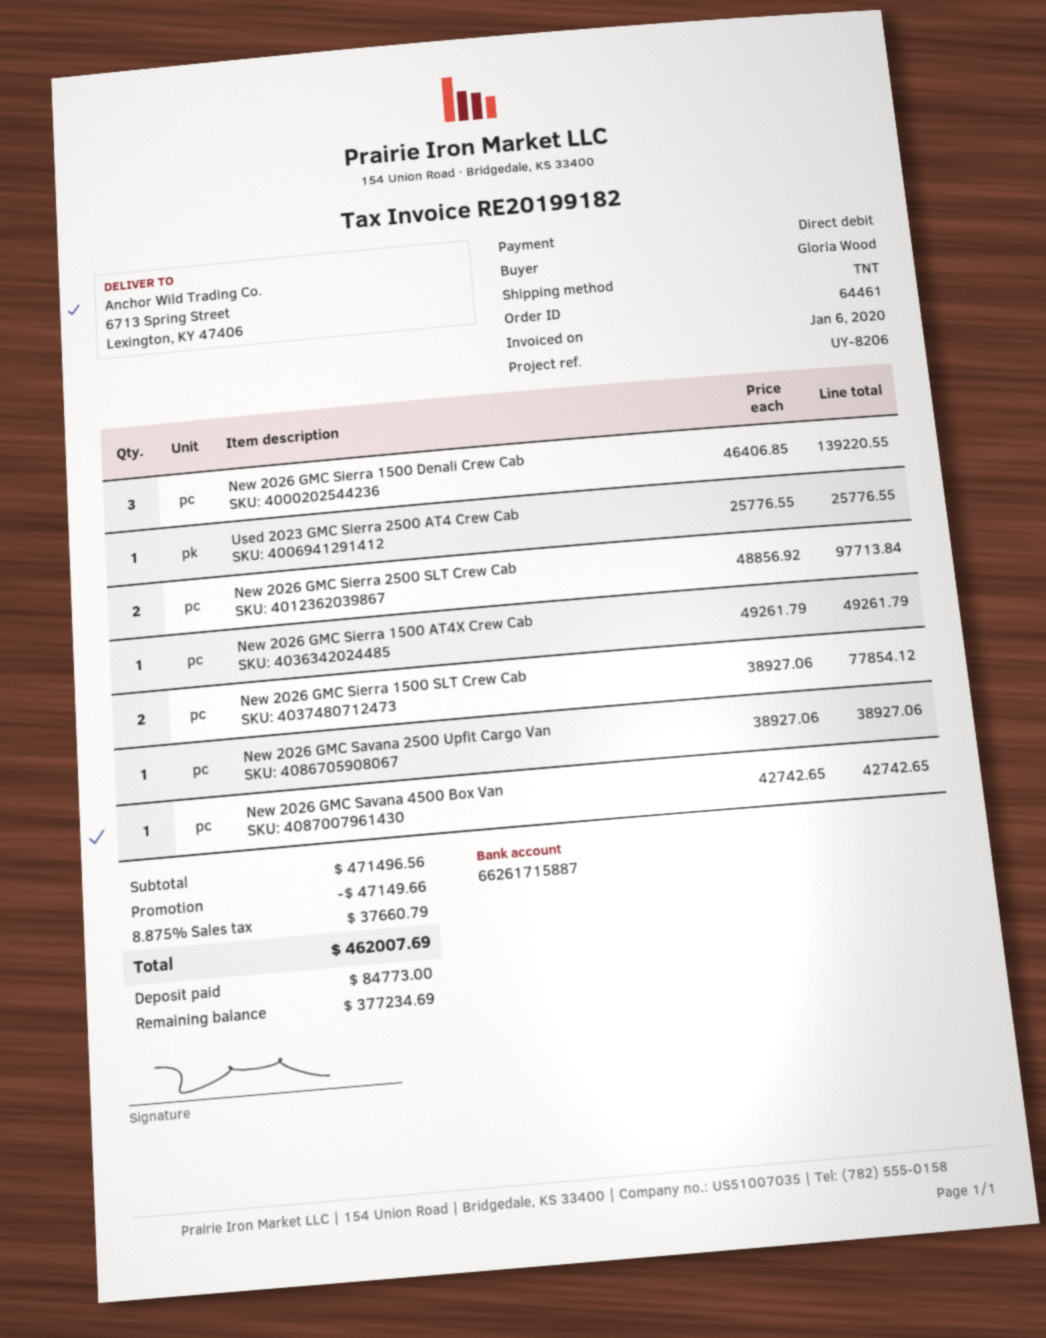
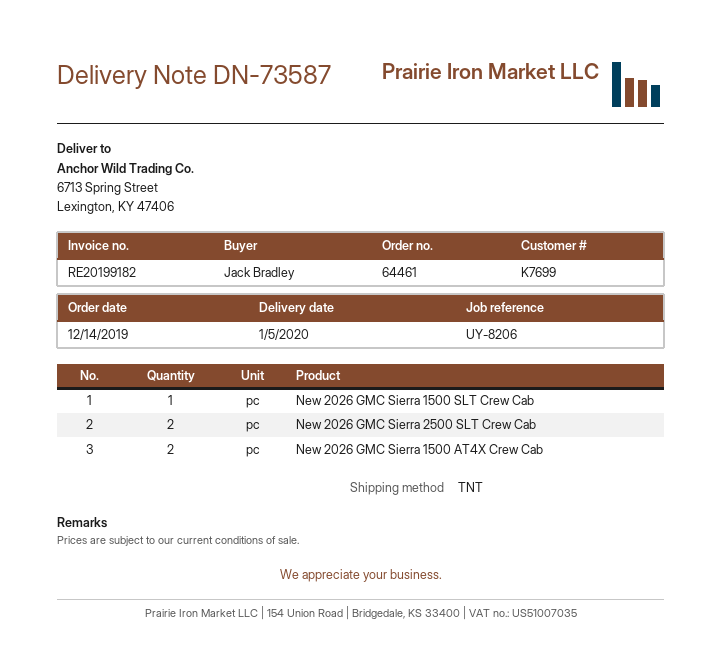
ordered by: Gloria Wood -> Jack Bradley
New 2026 GMC Sierra 1500 Denali Crew Cab: 3 -> none
Used 2023 GMC Sierra 2500 AT4 Crew Cab: 1 -> none
New 2026 GMC Sierra 1500 AT4X Crew Cab: 1 -> 2
New 2026 GMC Sierra 1500 SLT Crew Cab: 2 -> 1
New 2026 GMC Savana 2500 Upfit Cargo Van: 1 -> none
New 2026 GMC Savana 4500 Box Van: 1 -> none

